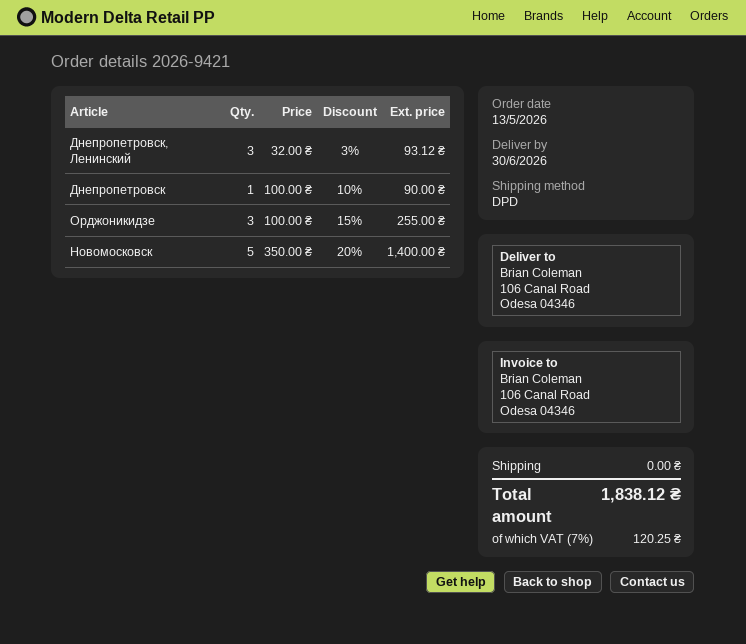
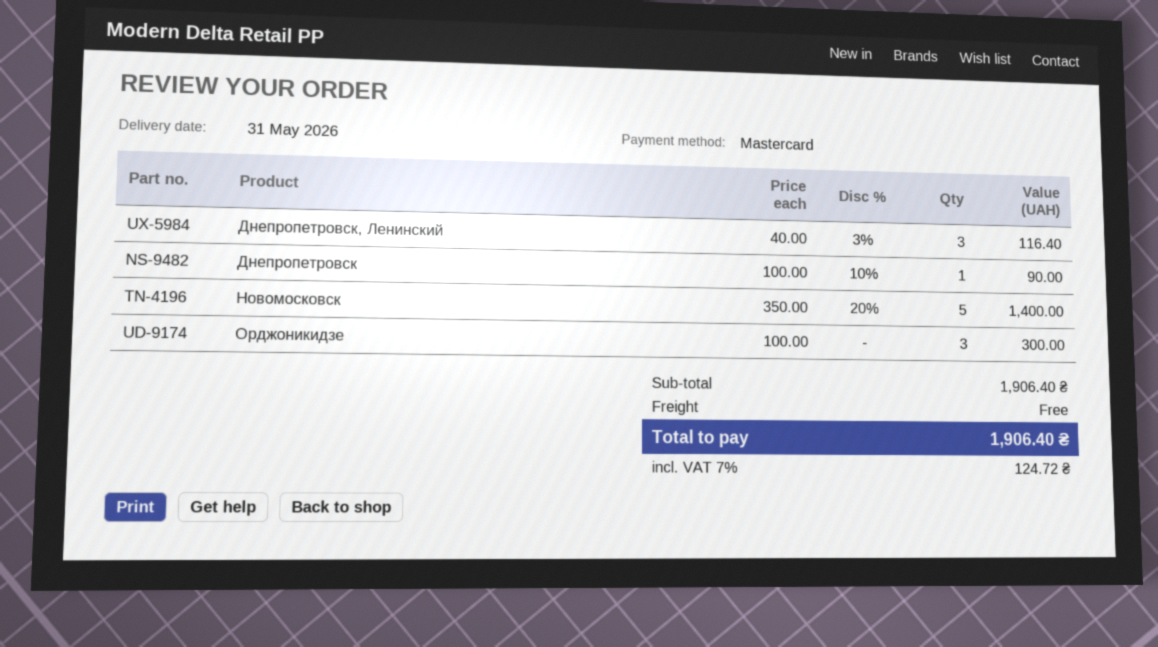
delivery date: 2026-06-30 -> 2026-05-31
Днепропетровск, Ленинский: 3 x 32.00 - 3% = 93.12 -> 3 x 40.00 - 3% = 116.40
Орджоникидзе: 3 x 100.00 - 15% = 255.00 -> 3 x 100.00 = 300.00
tax: 7% = 120.25 -> 7% = 124.72
total: 1838.12 -> 1906.40

